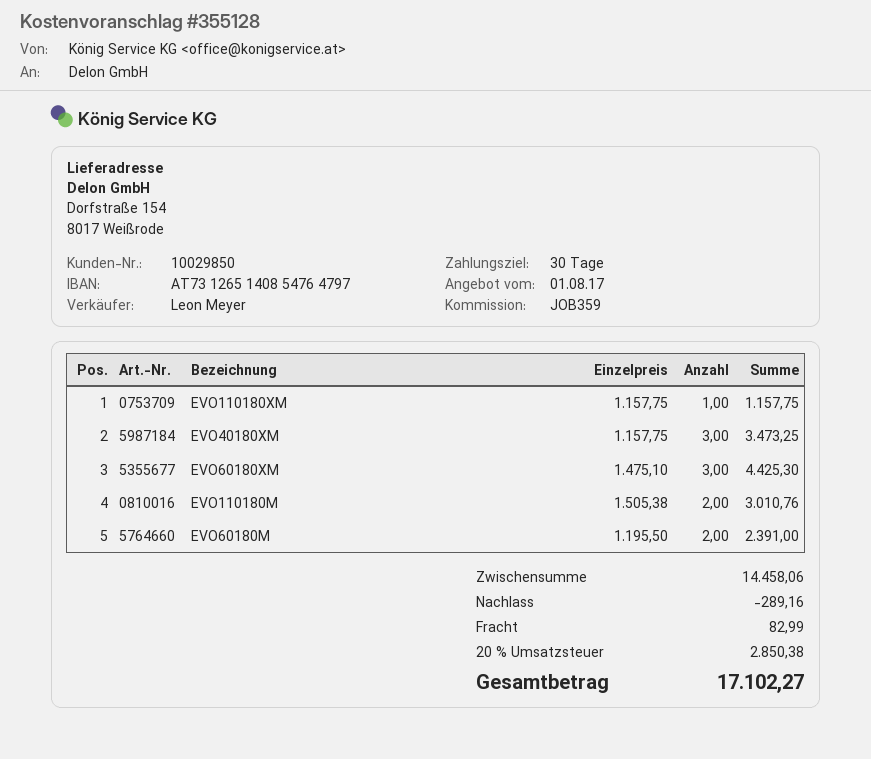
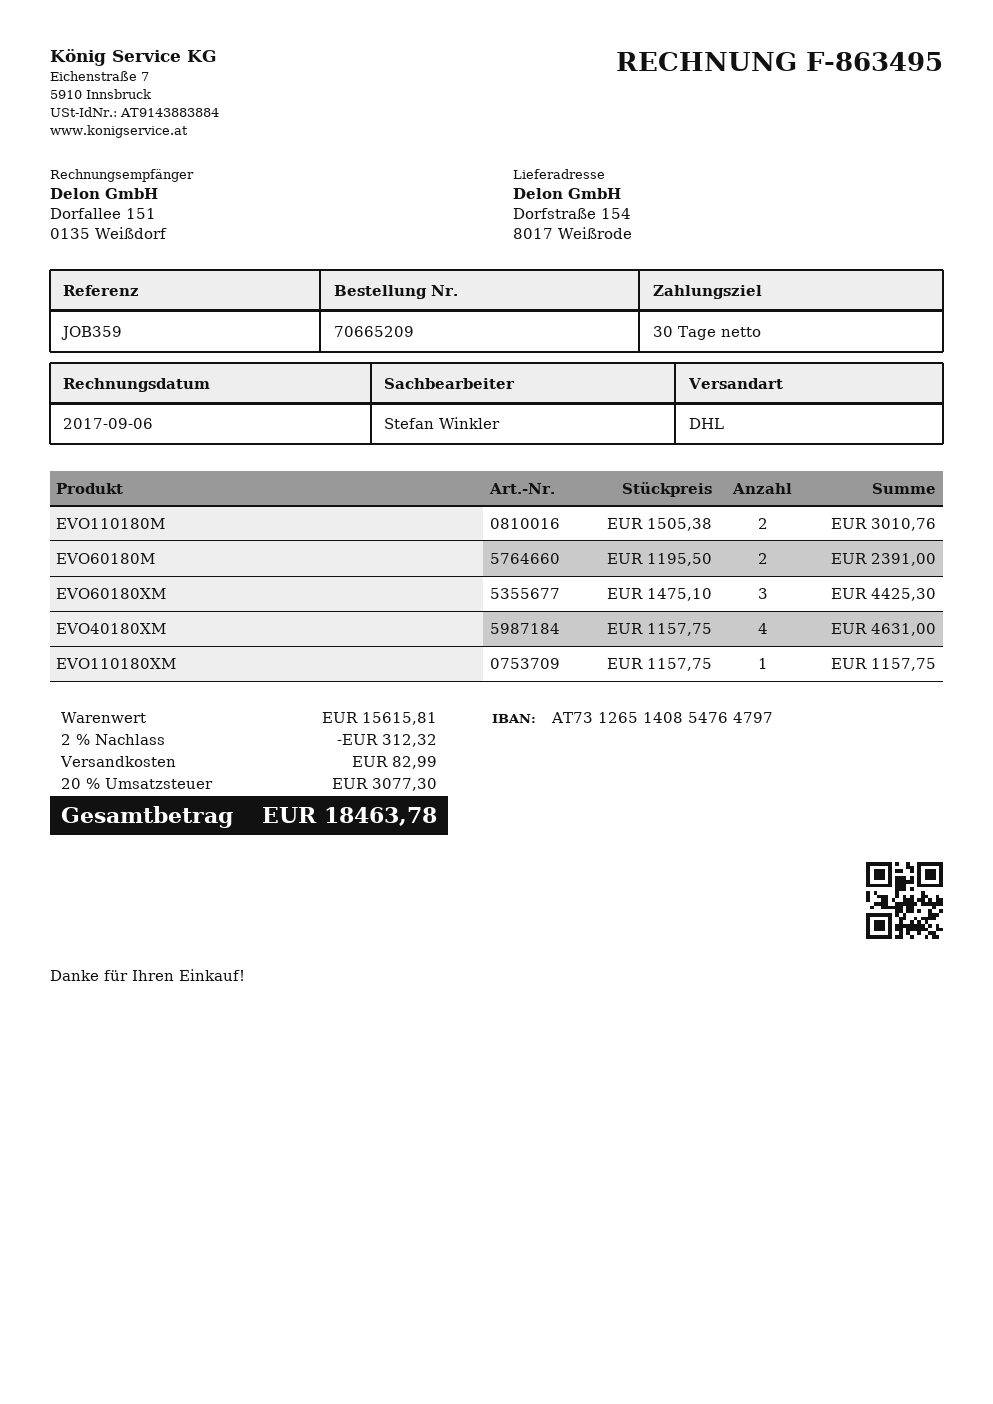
sales rep: Leon Meyer -> Stefan Winkler
EVO40180XM: 3 x 1157.75 = 3473.25 -> 4 x 1157.75 = 4631.00
subtotal: 14458.06 -> 15615.81
discount: 289.16 -> 312.32
tax: 20% = 2850.38 -> 20% = 3077.30
total: 17102.27 -> 18463.78

